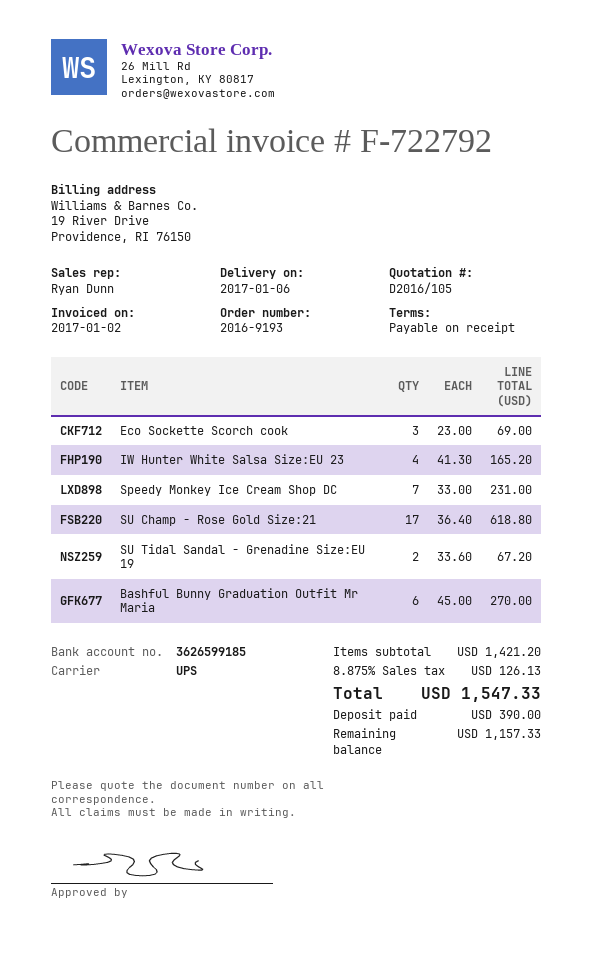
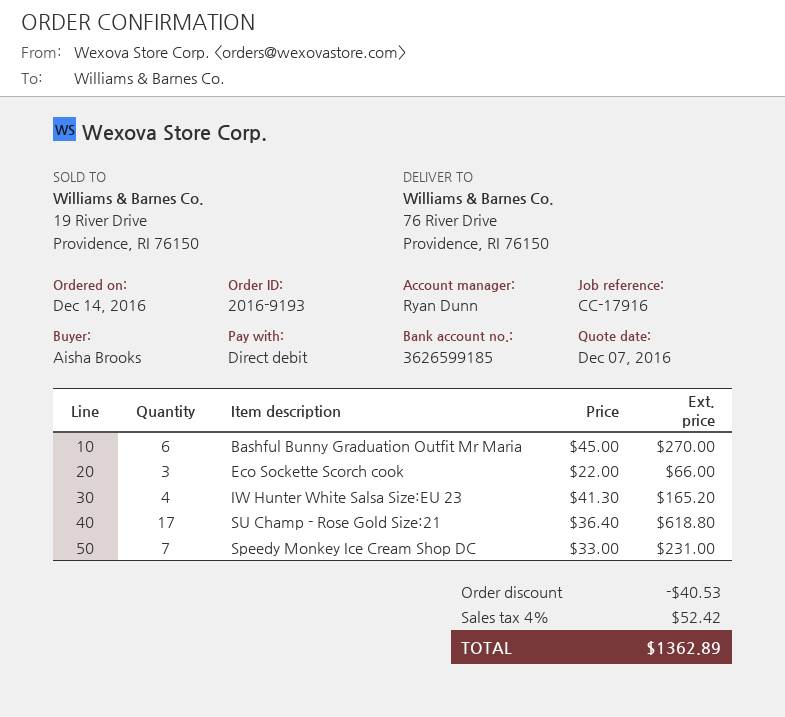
Eco Sockette Scorch cook: 3 x 23.00 = 69.00 -> 3 x 22.00 = 66.00
SU Tidal Sandal - Grenadine Size:EU 19: 2 x 33.60 = 67.20 -> none
discount: none -> 40.53
tax: 8.875% = 126.13 -> 4% = 52.42
total: 1547.33 -> 1362.89

